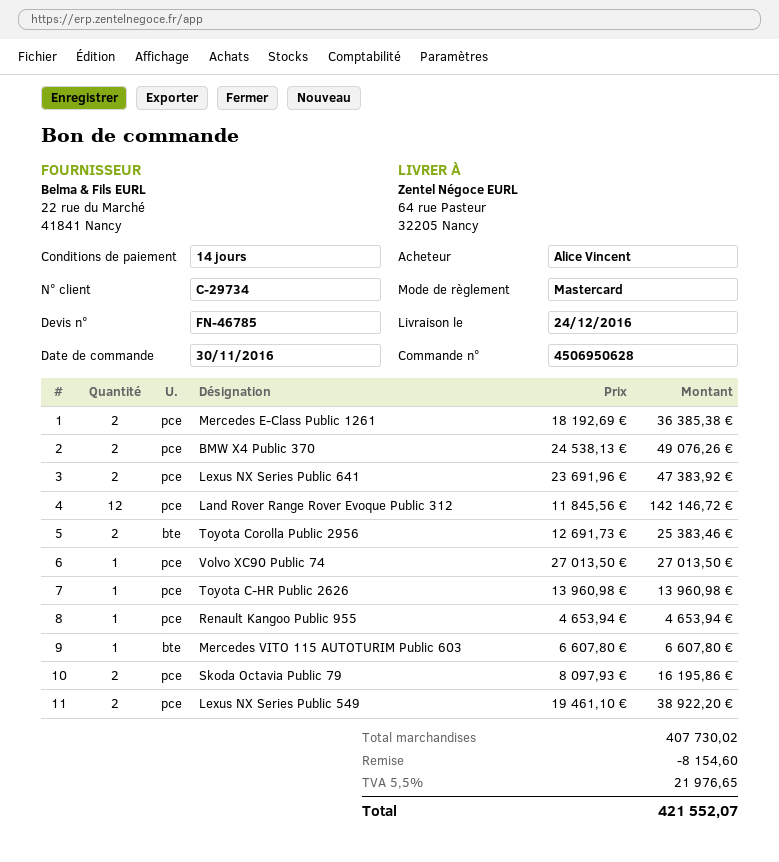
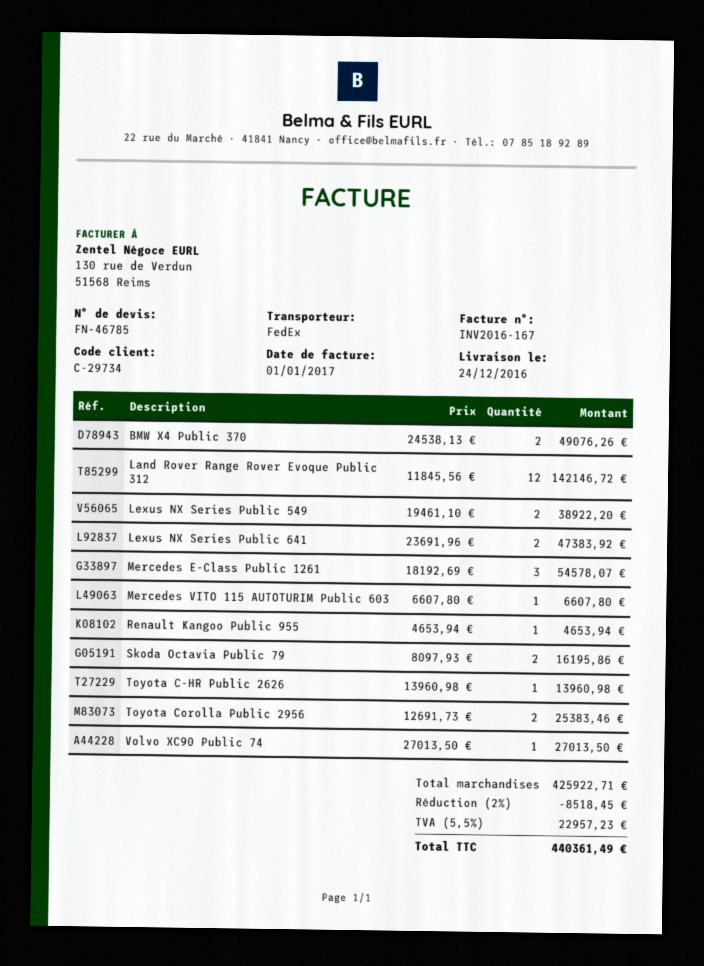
Mercedes E-Class Public 1261: 2 x 18192.69 = 36385.38 -> 3 x 18192.69 = 54578.07
subtotal: 407730.02 -> 425922.71
discount: 8154.60 -> 8518.45
tax: 5.5% = 21976.65 -> 5.5% = 22957.23
total: 421552.07 -> 440361.49

